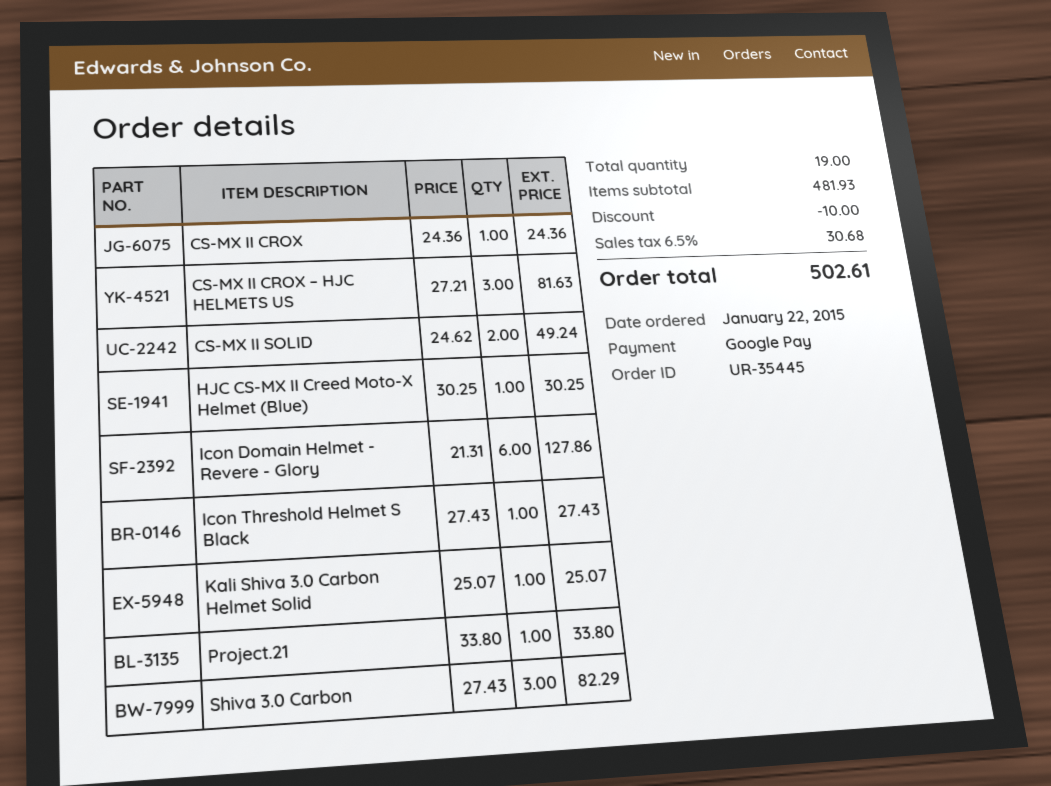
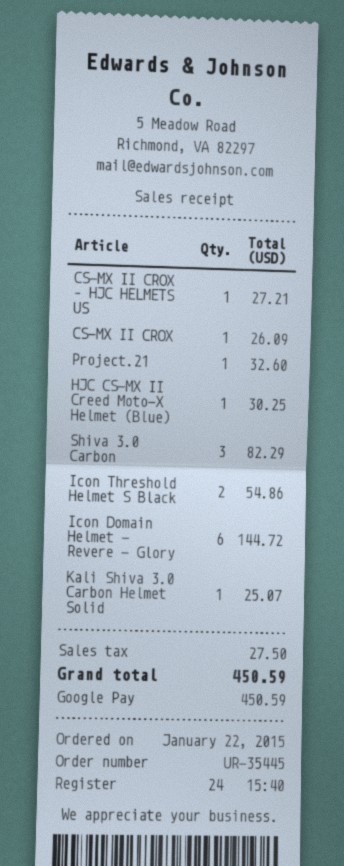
CS-MX II CROX: 1 for 24.36 -> 1 for 26.09
CS-MX II CROX – HJC HELMETS US: 3 for 81.63 -> 1 for 27.21
CS-MX II SOLID: 2 for 49.24 -> none
Icon Domain Helmet - Revere - Glory: 6 for 127.86 -> 6 for 144.72
Icon Threshold Helmet S Black: 1 for 27.43 -> 2 for 54.86
Project.21: 1 for 33.80 -> 1 for 32.60
discount: 10.00 -> none
tax: 30.68 -> 27.50
total: 502.61 -> 450.59

